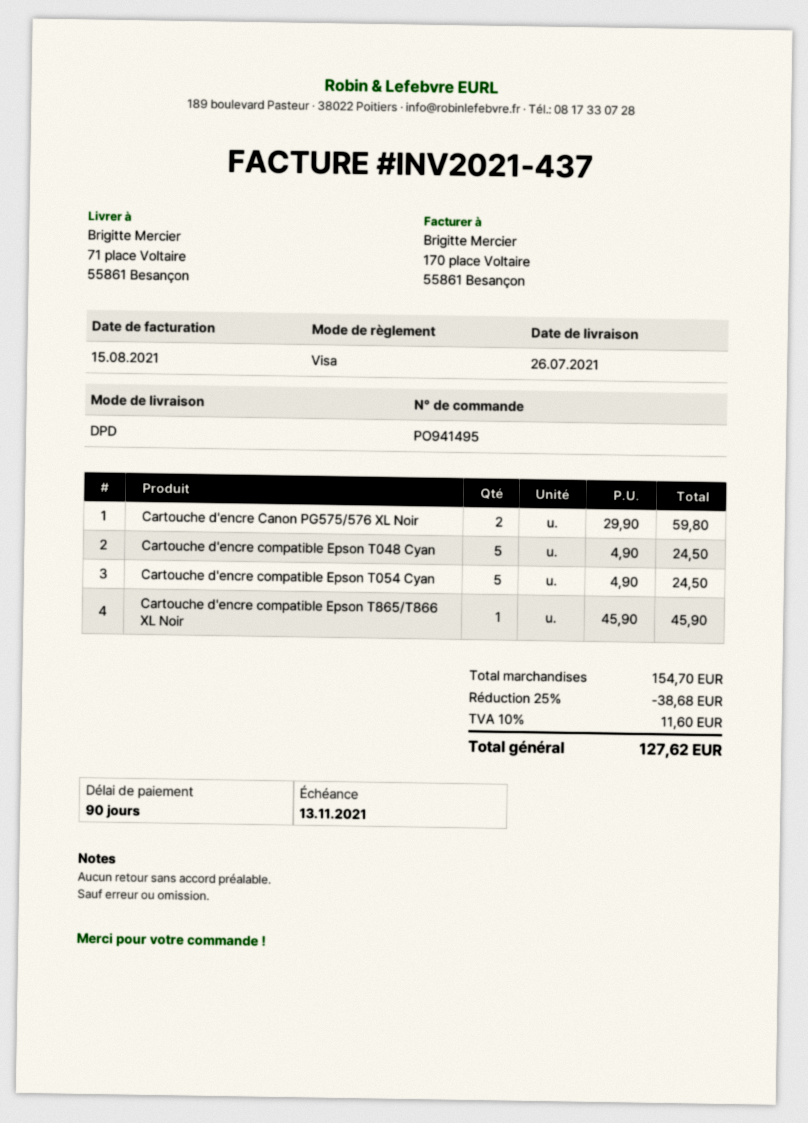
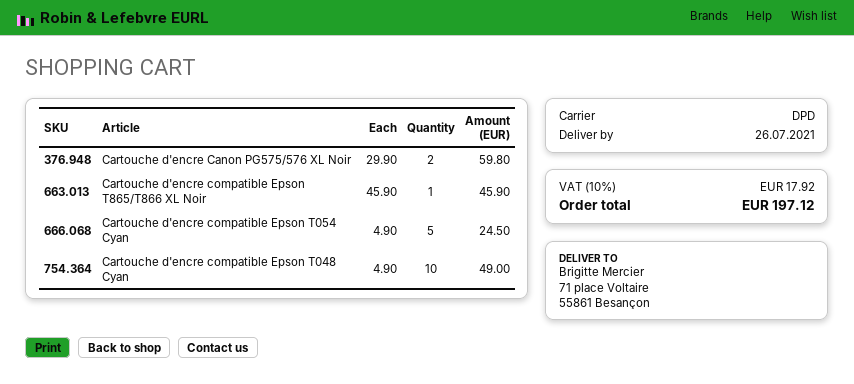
Cartouche d'encre compatible Epson T048 Cyan: 5 x 4.90 = 24.50 -> 10 x 4.90 = 49.00
discount: 25% = 38.68 -> none
tax: 10% = 11.60 -> 10% = 17.92
total: 127.62 -> 197.12

